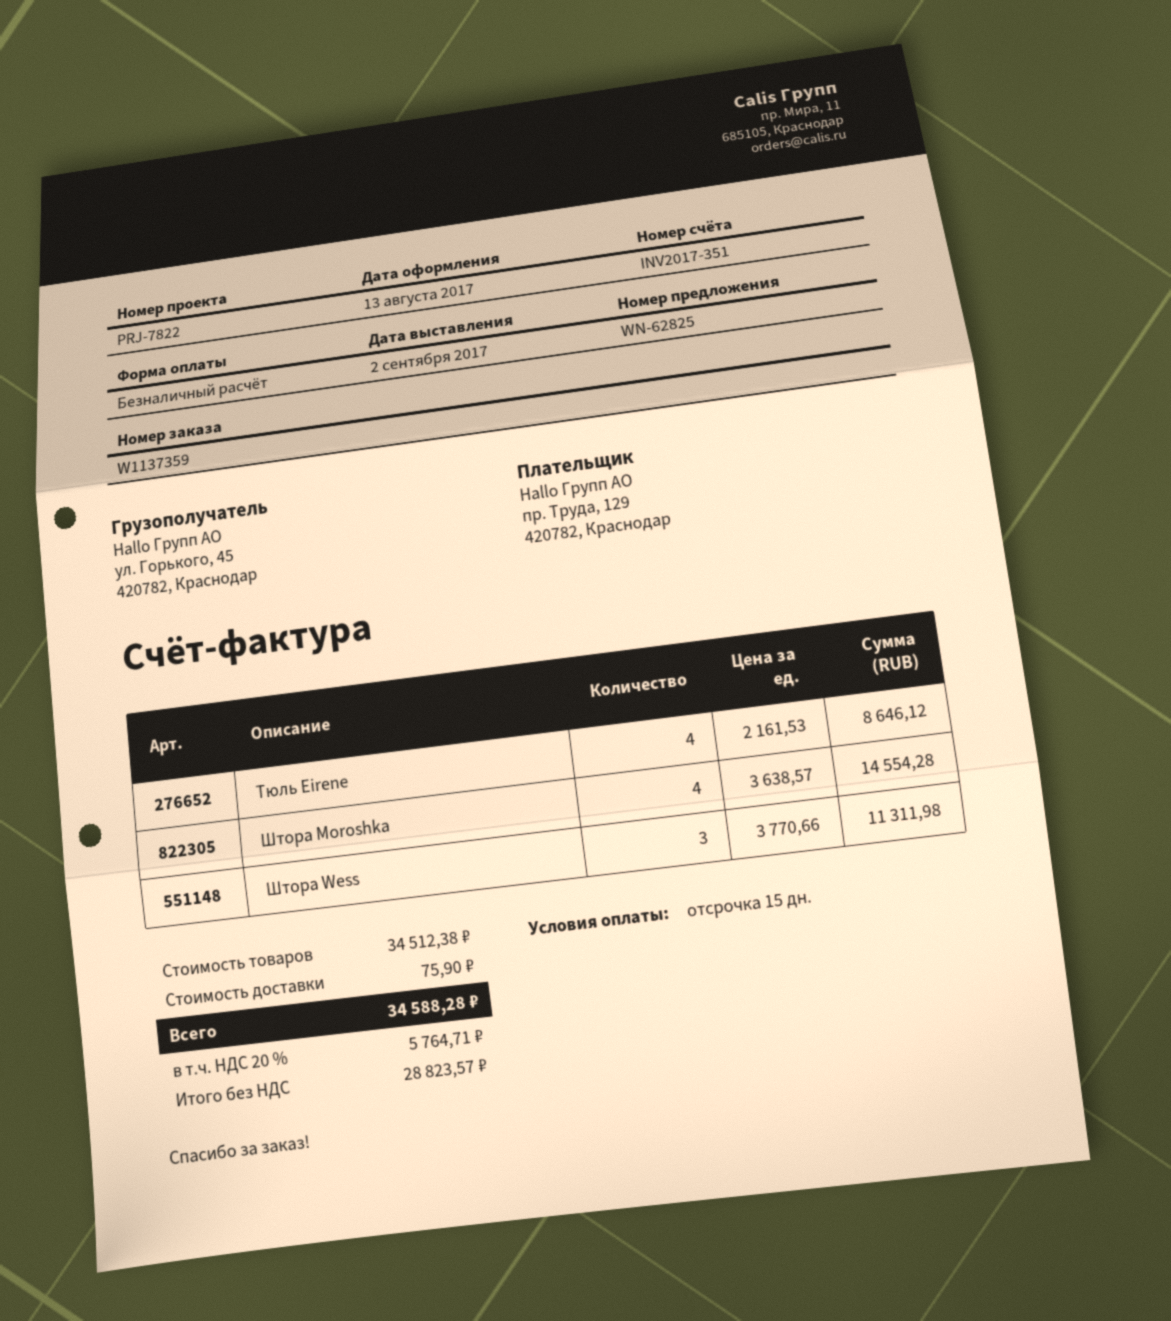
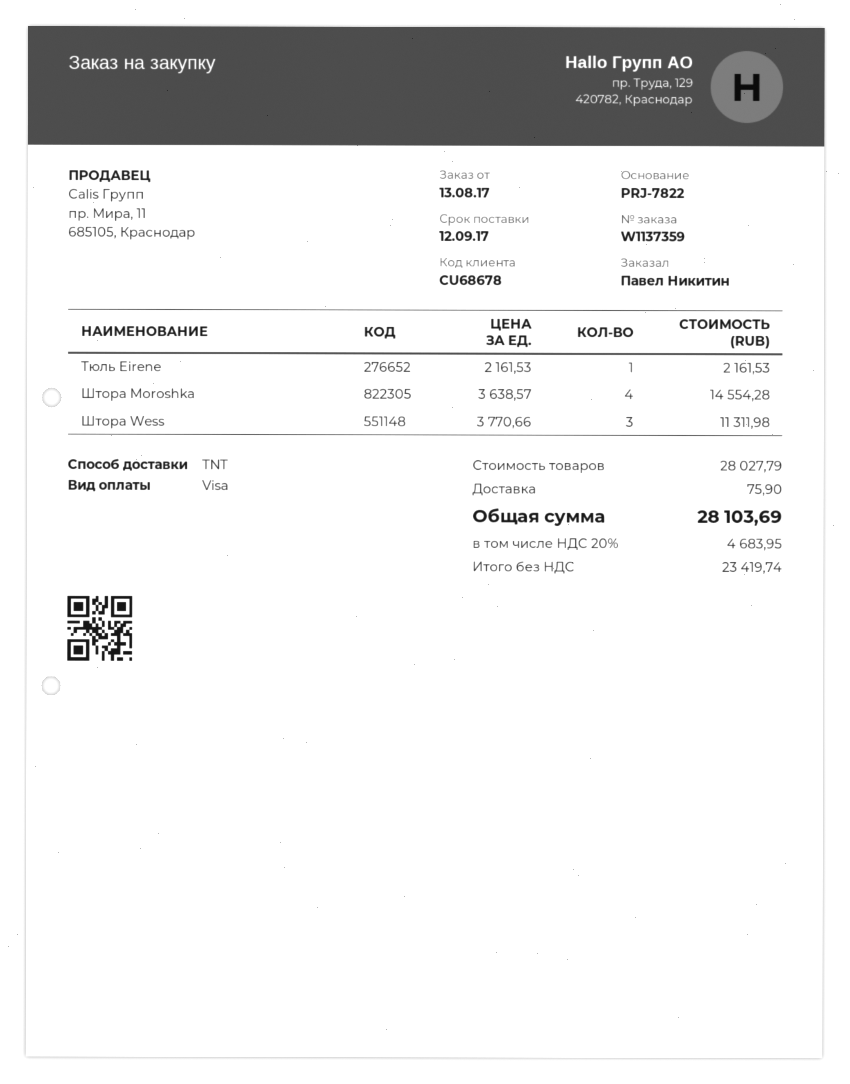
payment method: bank transfer -> Visa
Тюль Eirene: 4 x 2161.53 = 8646.12 -> 1 x 2161.53 = 2161.53
subtotal: 34512.38 -> 28027.79
net: 28823.57 -> 23419.74
tax: 20% = 5764.71 -> 20% = 4683.95
total: 34588.28 -> 28103.69

